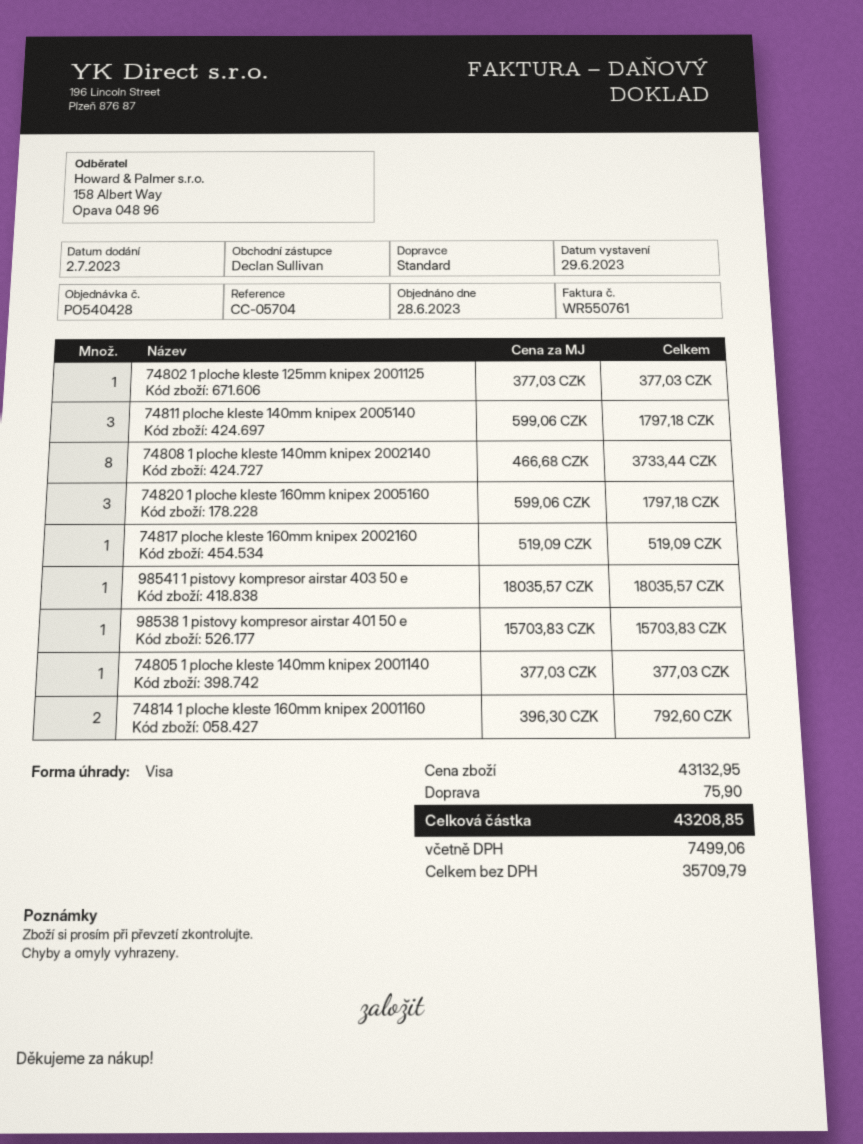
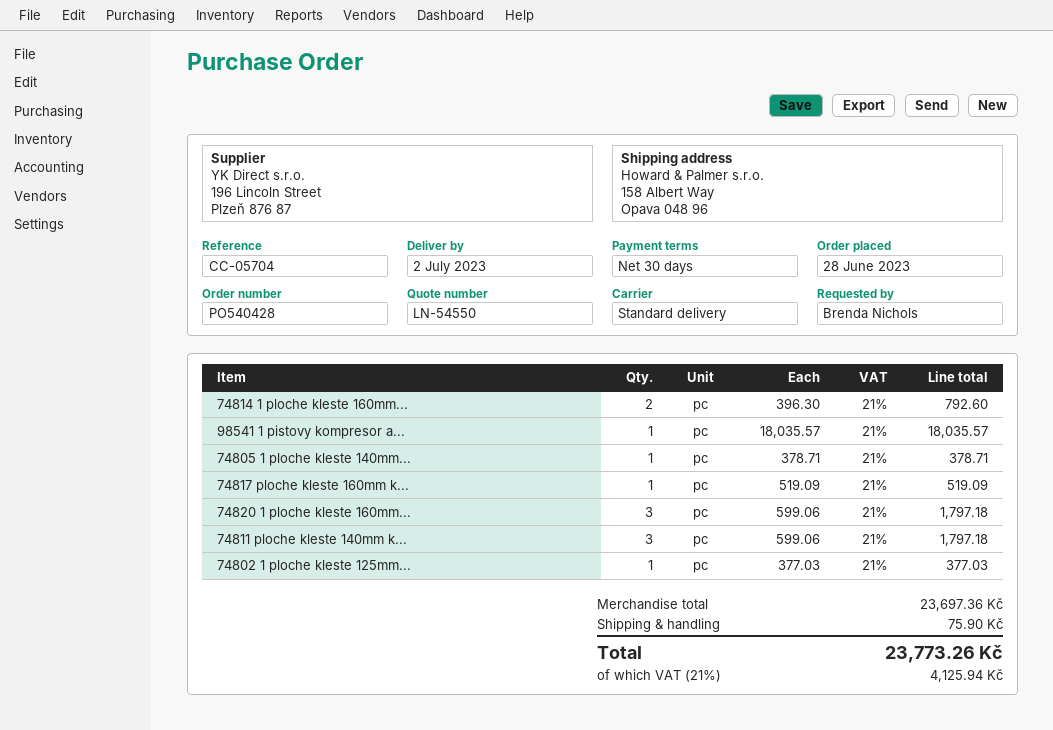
74808 1 ploche kleste 140mm knipex 2002140: 8 x 466.68 = 3733.44 -> none
98538 1 pistovy kompresor airstar 401 50 e: 1 x 15703.83 = 15703.83 -> none
74805 1 ploche kleste 140mm knipex 2001140: 1 x 377.03 = 377.03 -> 1 x 378.71 = 378.71
subtotal: 43132.95 -> 23697.36
tax: 7499.06 -> 4125.94
total: 43208.85 -> 23773.26

